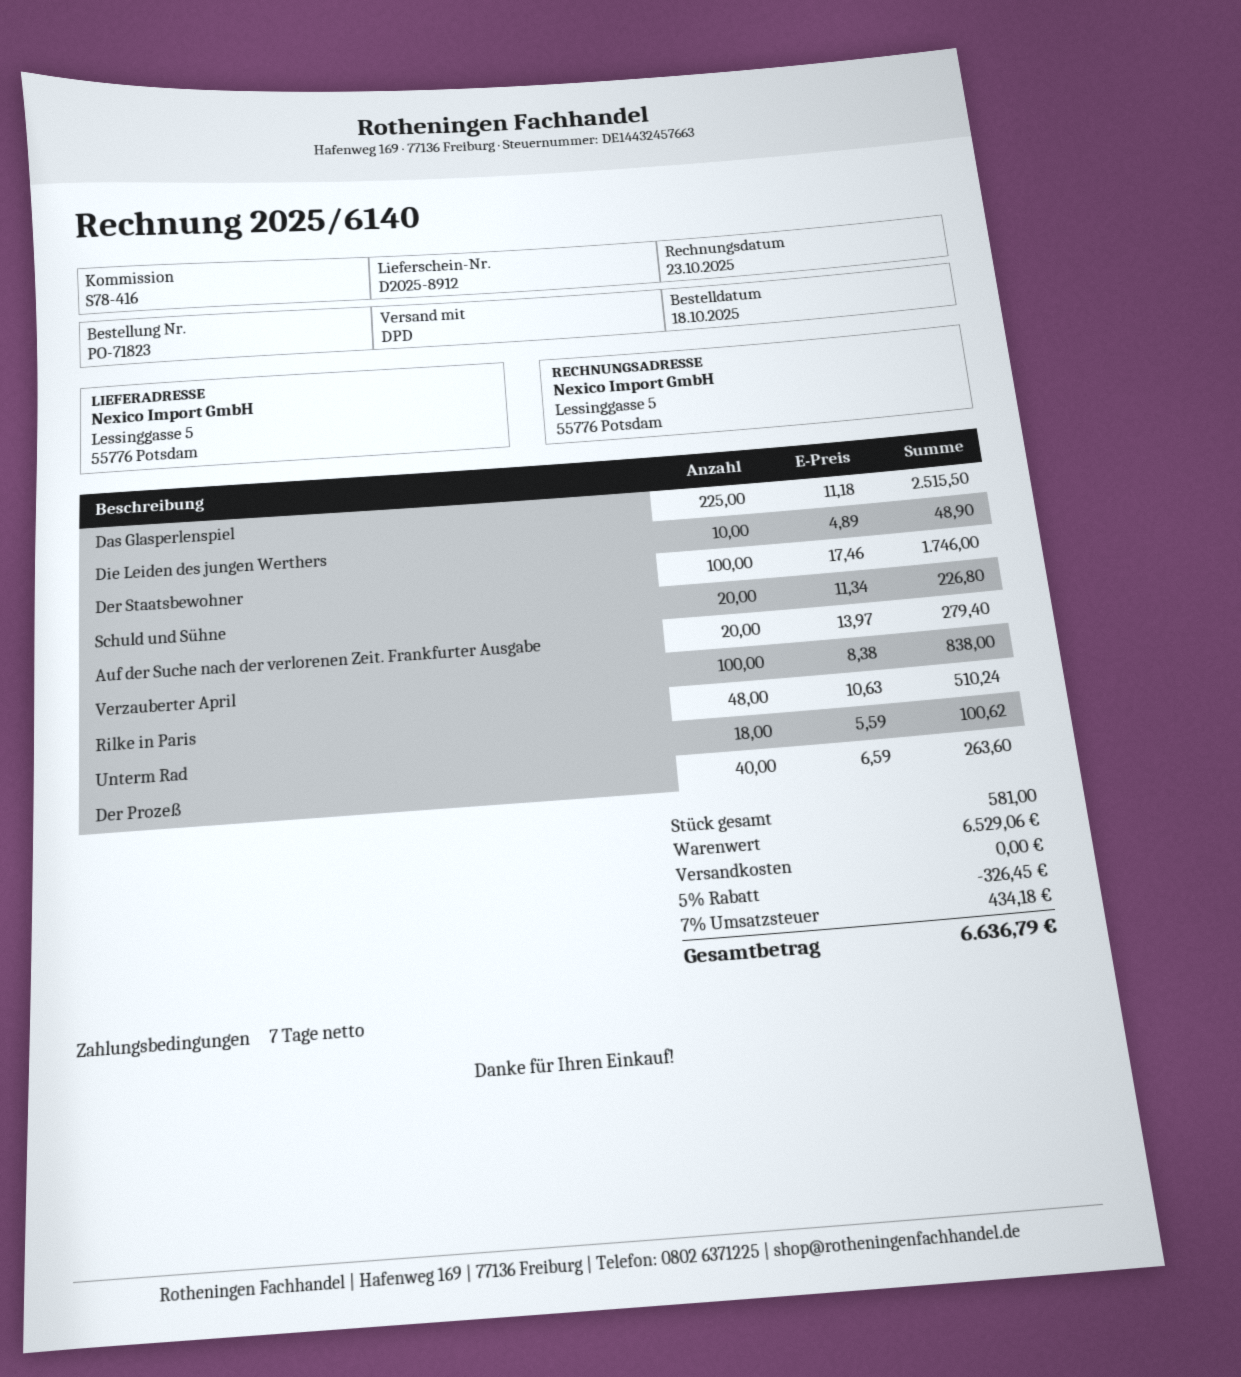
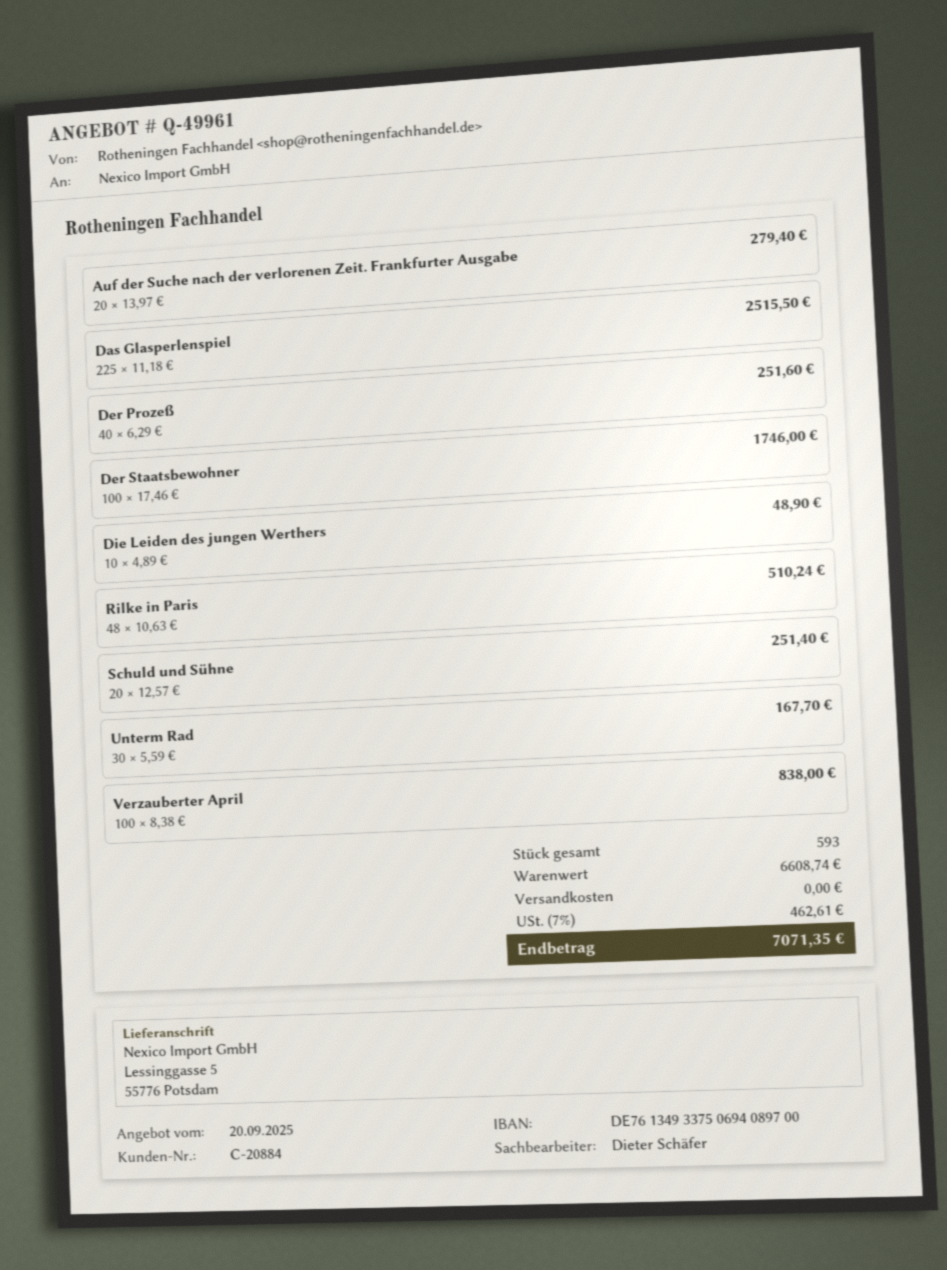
Schuld und Sühne: 20 x 11.34 = 226.80 -> 20 x 12.57 = 251.40
Unterm Rad: 18 x 5.59 = 100.62 -> 30 x 5.59 = 167.70
Der Prozeß: 40 x 6.59 = 263.60 -> 40 x 6.29 = 251.60
total quantity: 581 -> 593
subtotal: 6529.06 -> 6608.74
discount: 5% = 326.45 -> none
tax: 7% = 434.18 -> 7% = 462.61
total: 6636.79 -> 7071.35

